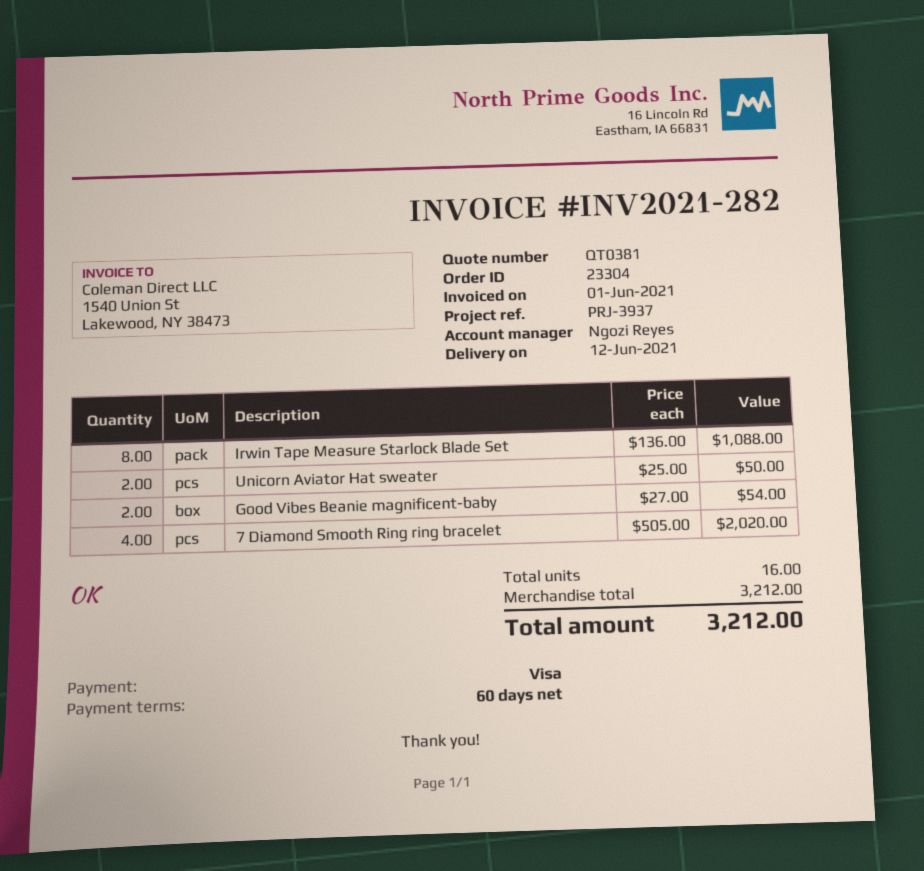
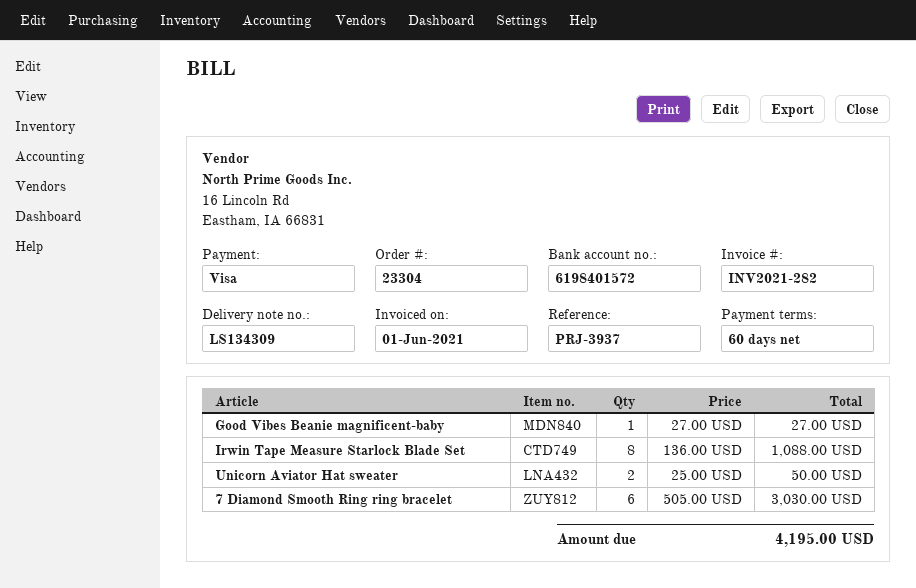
Good Vibes Beanie magnificent-baby: 2 x 27.00 = 54.00 -> 1 x 27.00 = 27.00
7 Diamond Smooth Ring ring bracelet: 4 x 505.00 = 2020.00 -> 6 x 505.00 = 3030.00
total: 3212.00 -> 4195.00

